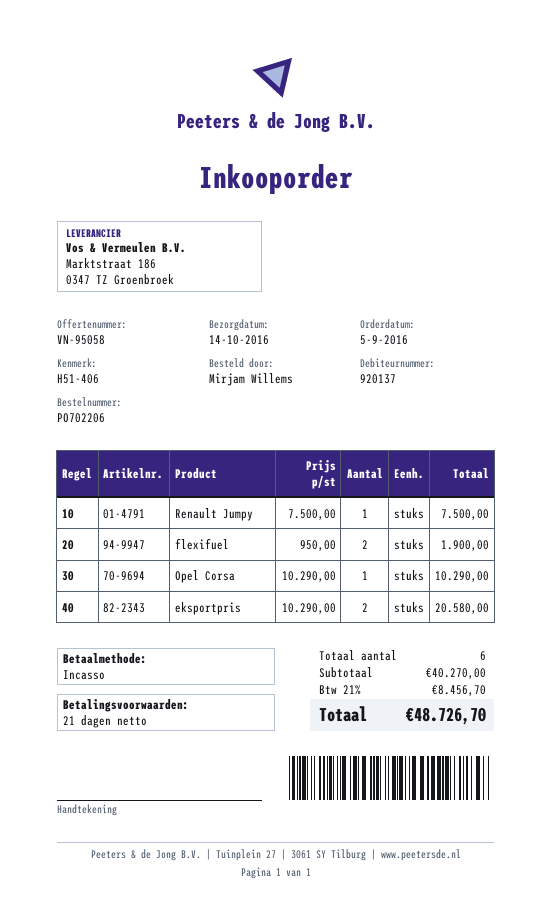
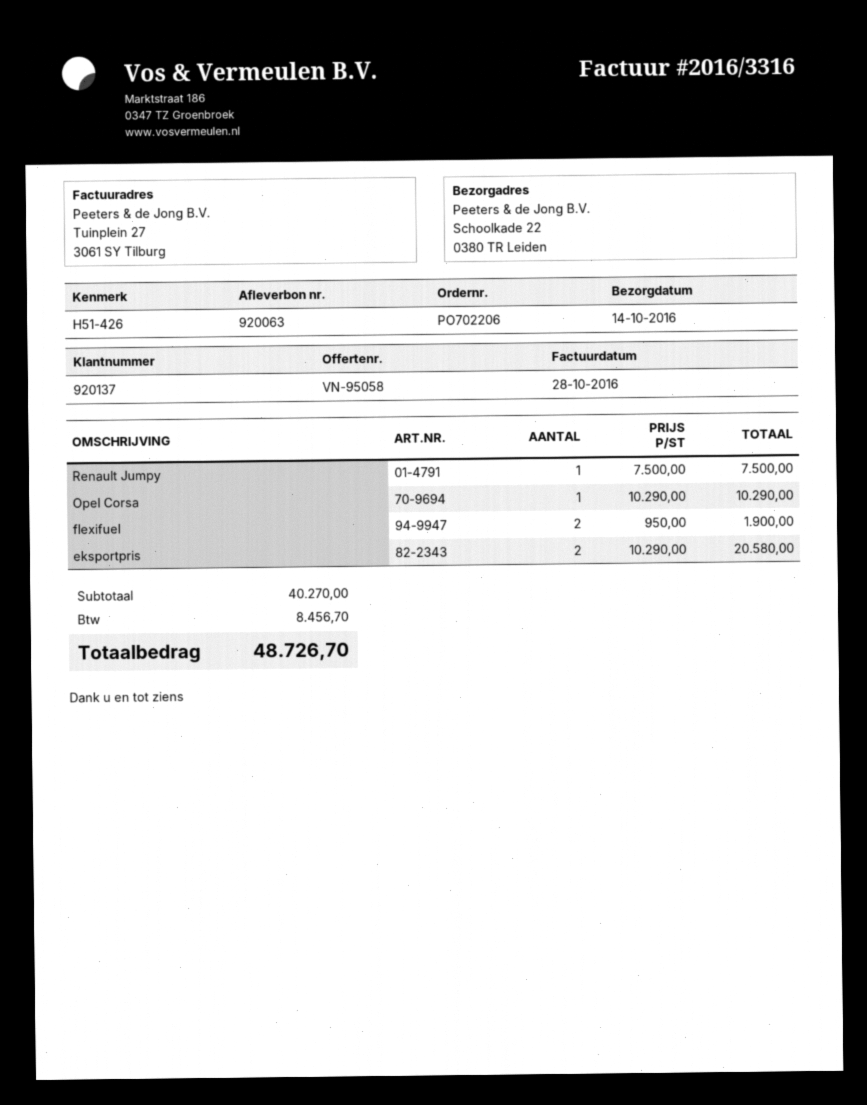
reference: H51-406 -> H51-426

